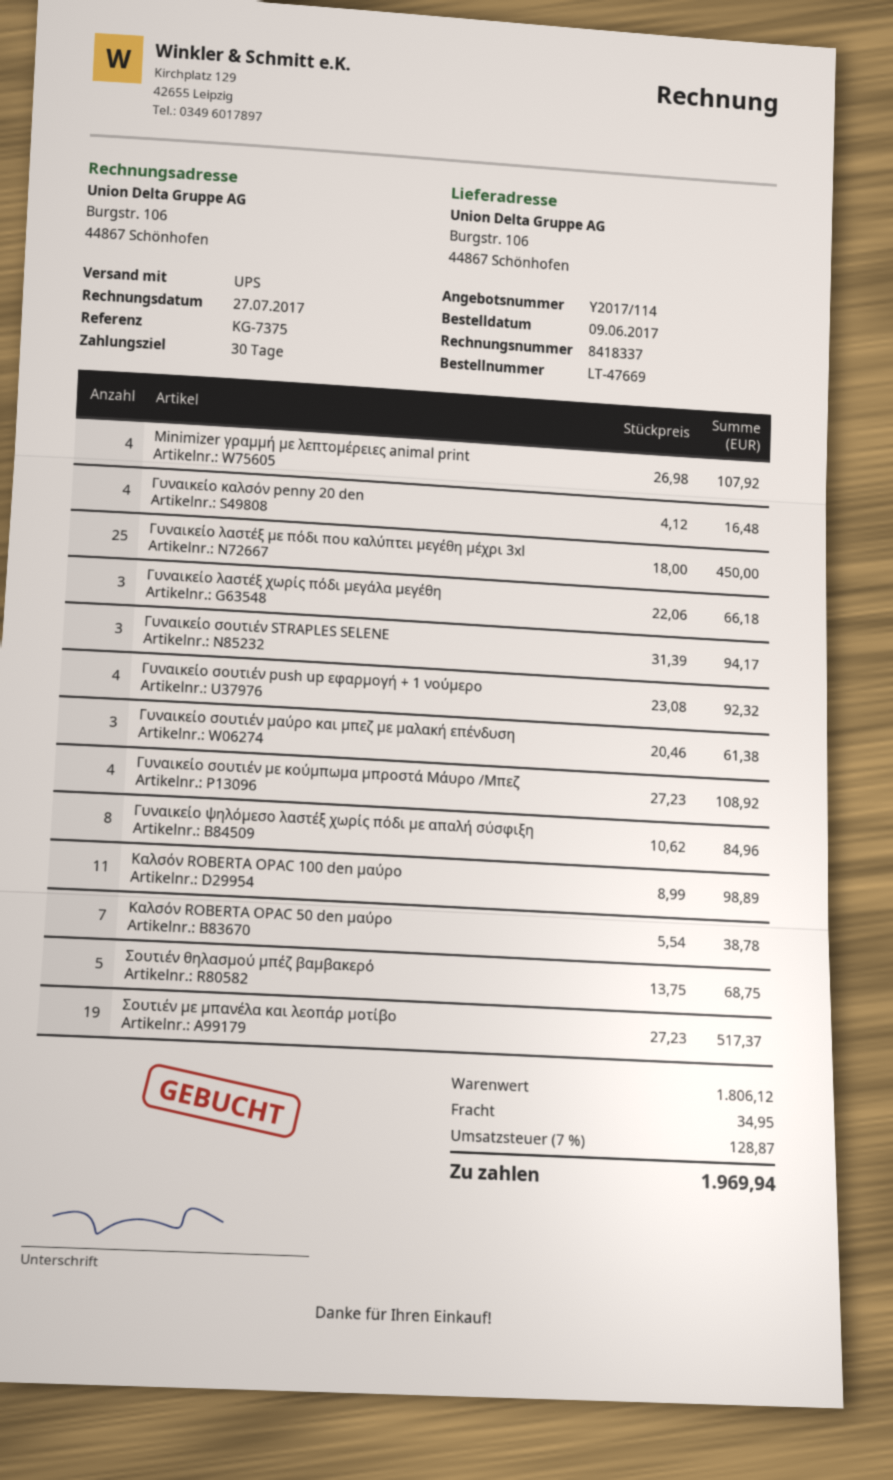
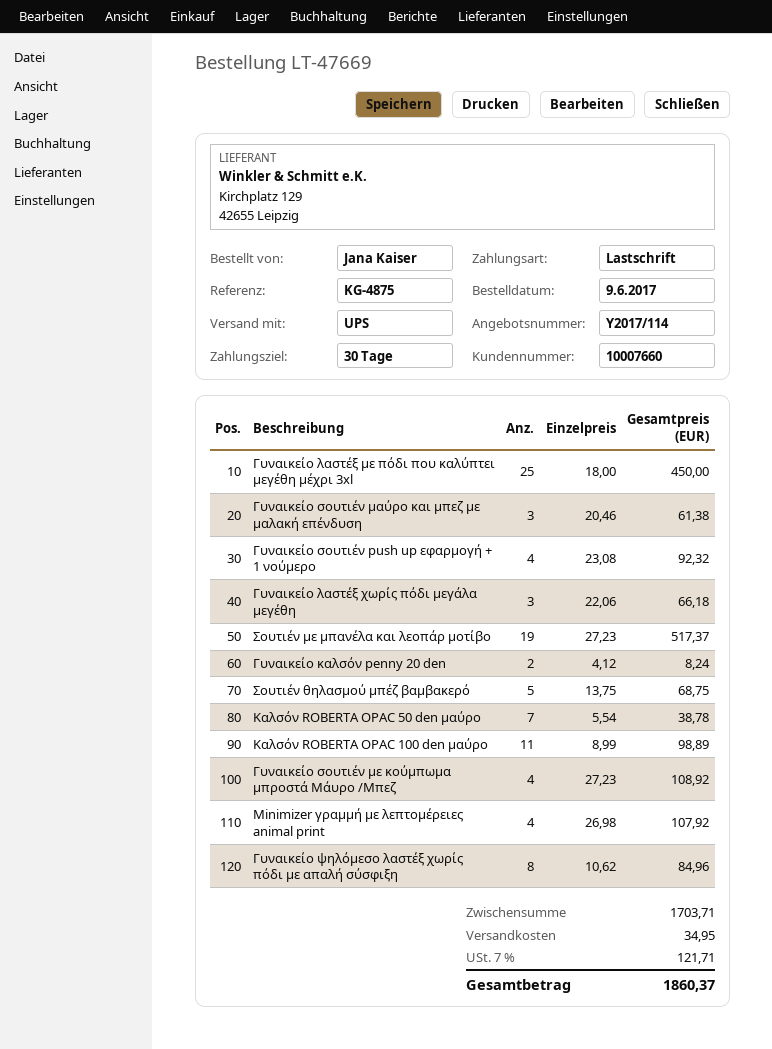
reference: KG-7375 -> KG-4875
Γυναικείο καλσόν penny 20 den: 4 x 4.12 = 16.48 -> 2 x 4.12 = 8.24
Γυναικείο σουτιέν STRAPLES SELENE: 3 x 31.39 = 94.17 -> none
subtotal: 1806.12 -> 1703.71
tax: 7% = 128.87 -> 7% = 121.71
total: 1969.94 -> 1860.37

